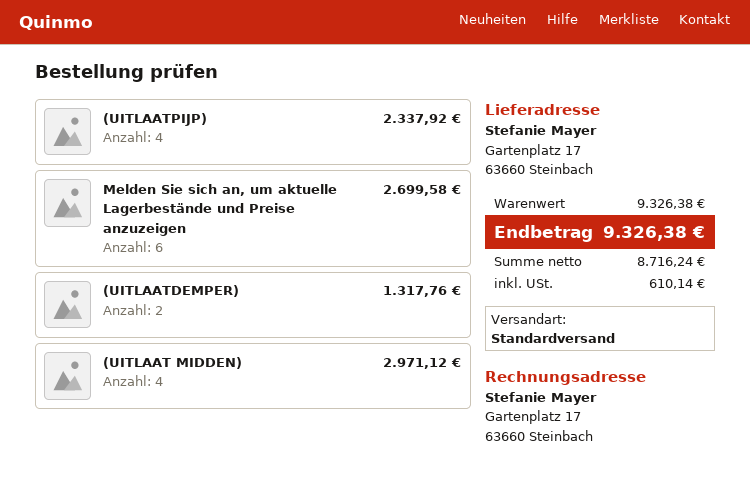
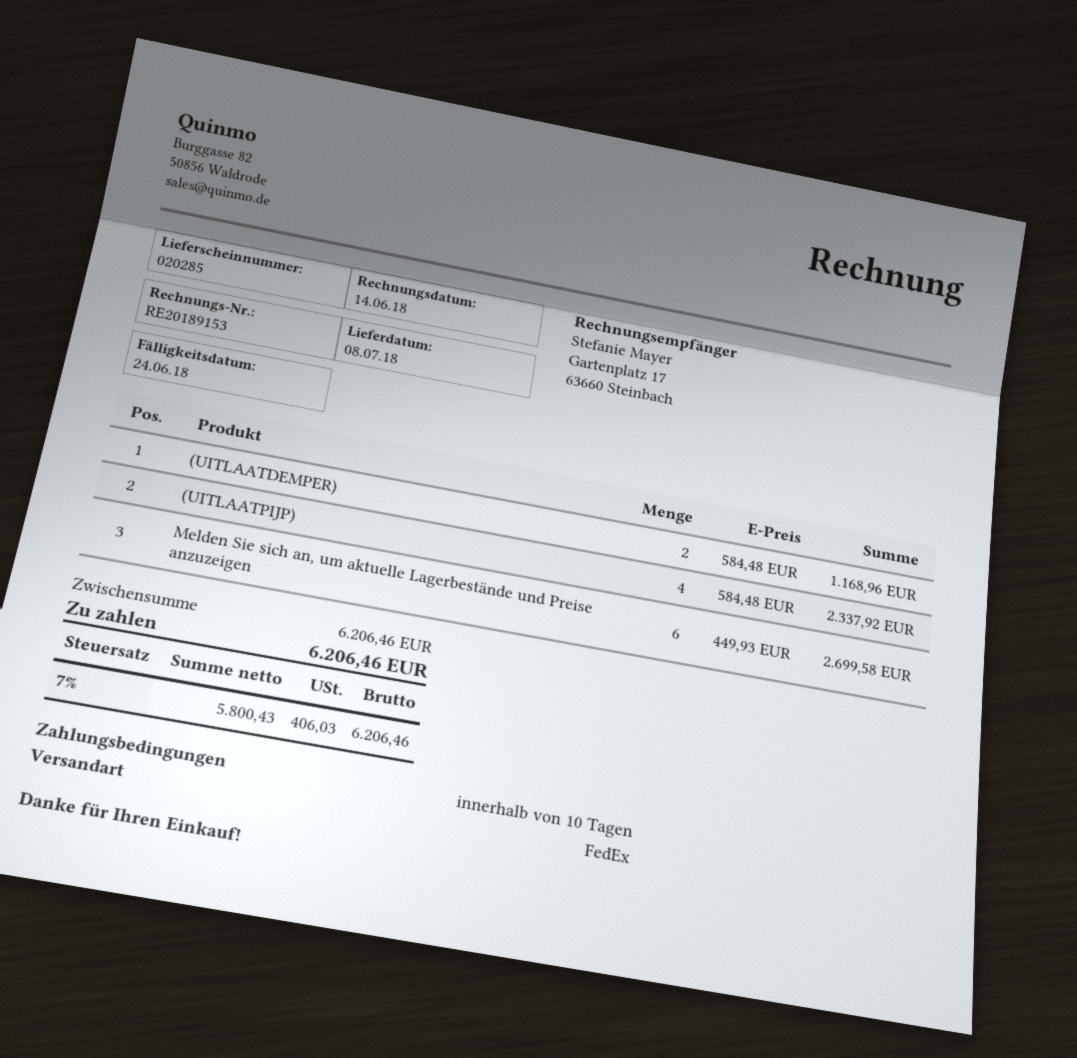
shipping method: standard -> FedEx
(UITLAATDEMPER): 2 for 1317.76 -> 2 for 1168.96
(UITLAAT MIDDEN): 4 for 2971.12 -> none
subtotal: 9326.38 -> 6206.46
net: 8716.24 -> 5800.43
tax: 610.14 -> 406.03
total: 9326.38 -> 6206.46

